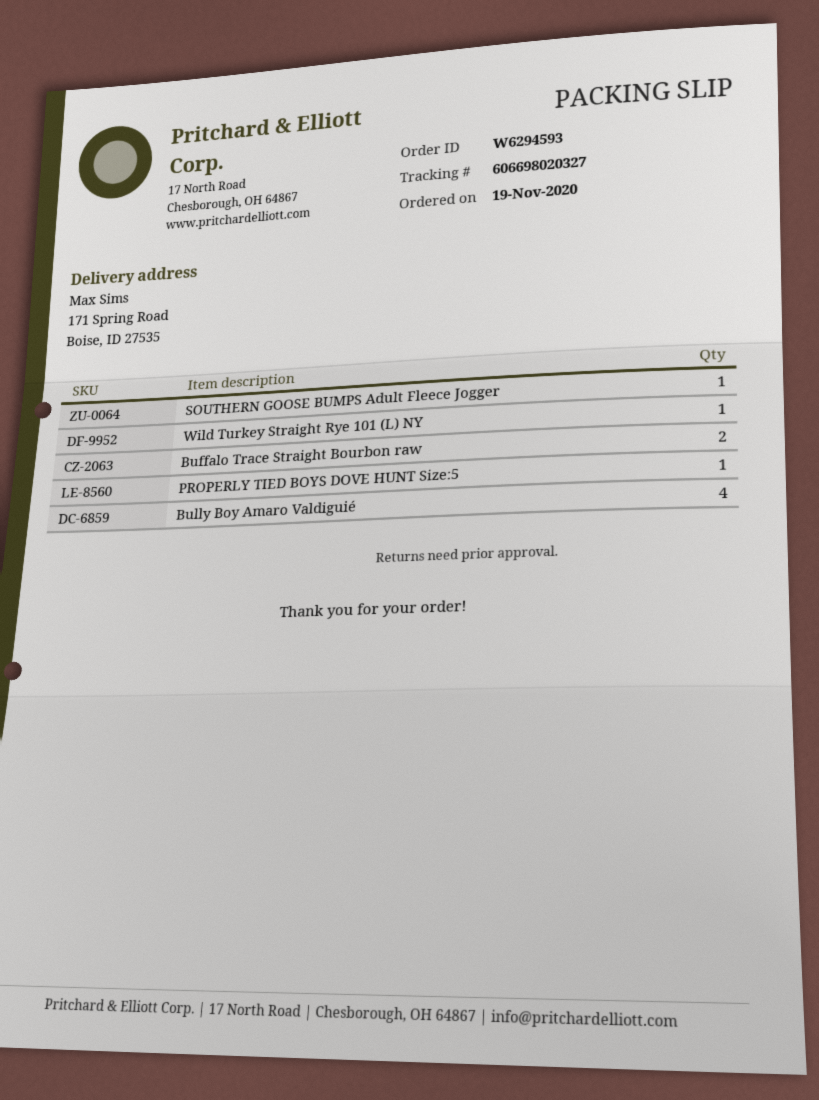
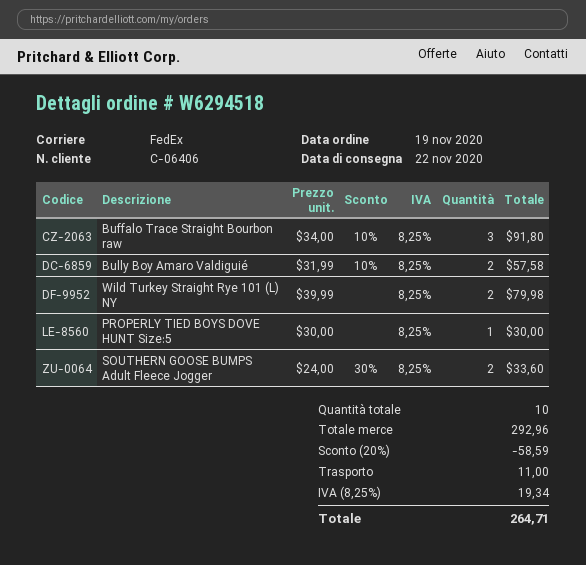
order number: W6294593 -> W6294518
SOUTHERN GOOSE BUMPS Adult Fleece Jogger: 1 -> 2
Wild Turkey Straight Rye 101 (L) NY: 1 -> 2
Buffalo Trace Straight Bourbon raw: 2 -> 3
Bully Boy Amaro Valdiguié: 4 -> 2

